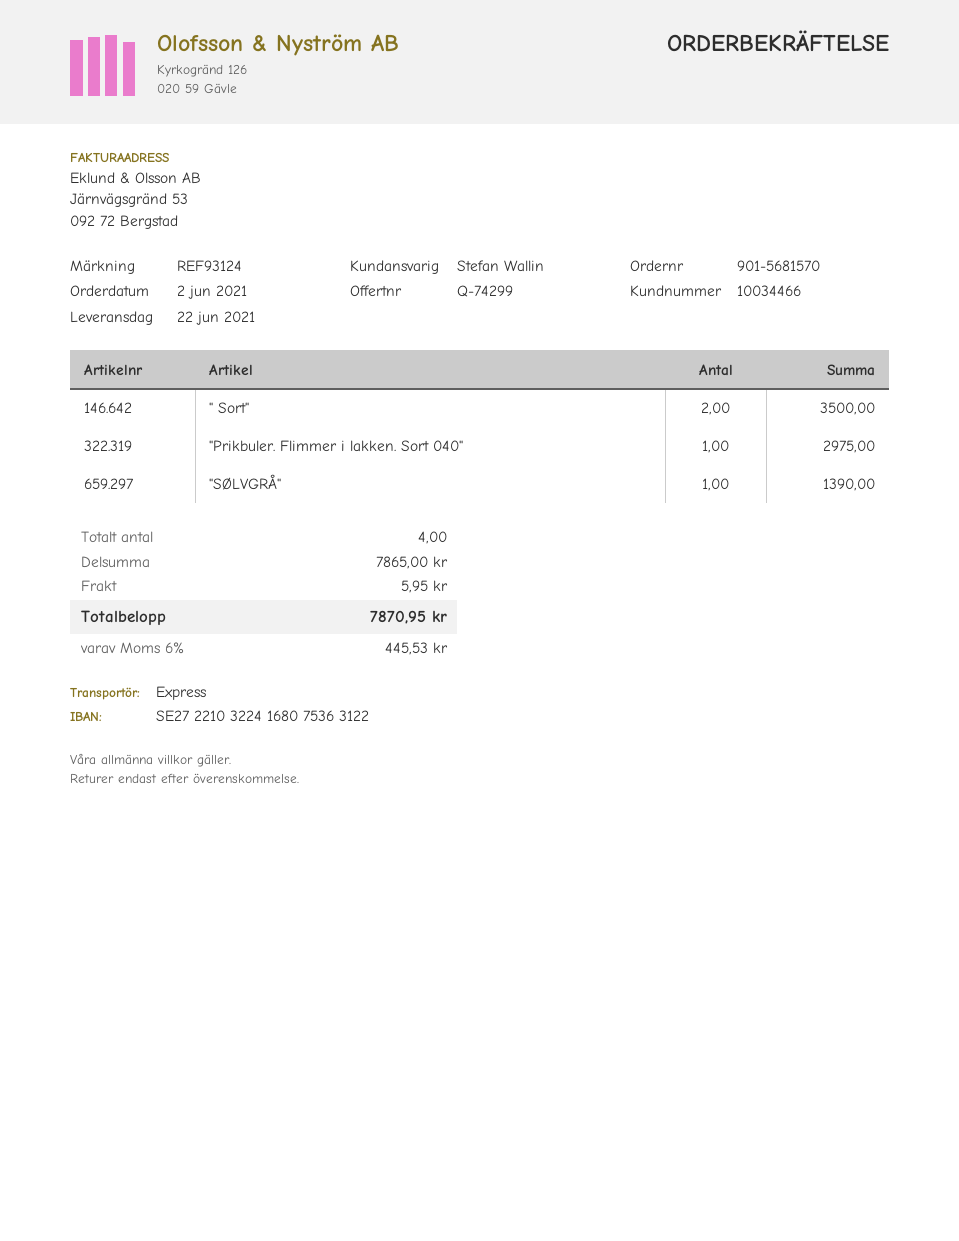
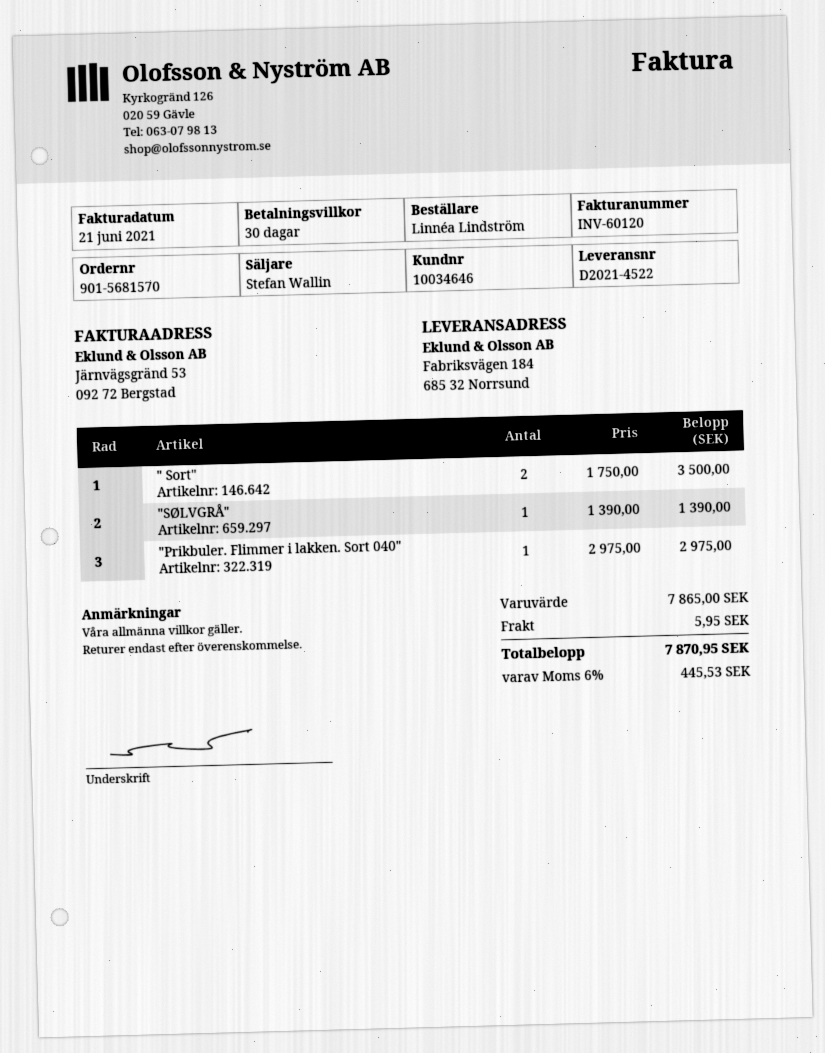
customer number: 10034466 -> 10034646

